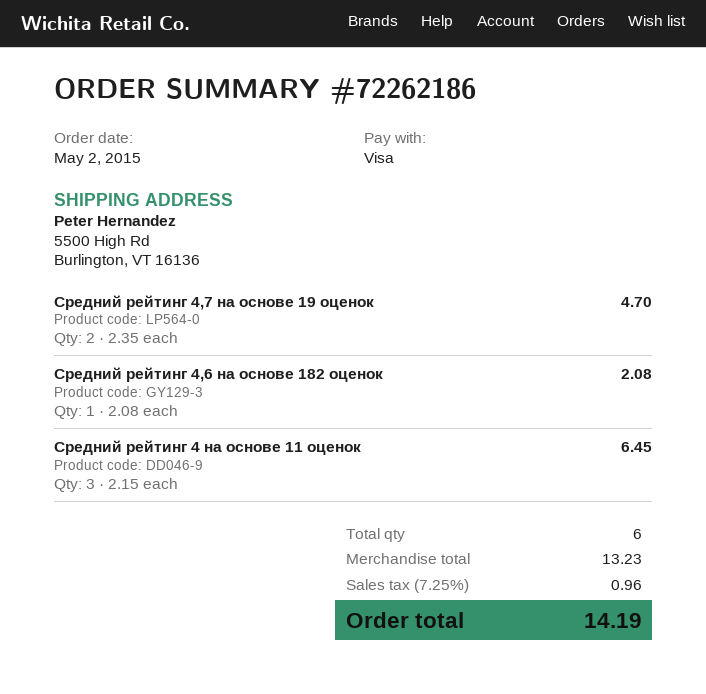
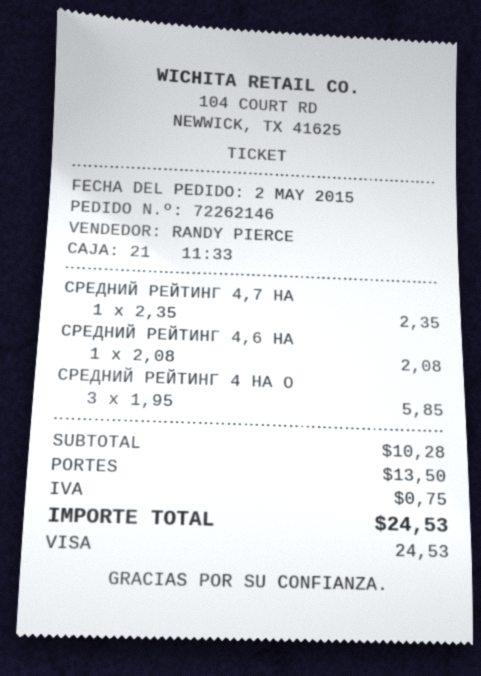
order number: 72262186 -> 72262146
Средний рейтинг 4,7 на основе 19 оценок: 2 x 2.35 = 4.70 -> 1 x 2.35 = 2.35
Средний рейтинг 4 на основе 11 оценок: 3 x 2.15 = 6.45 -> 3 x 1.95 = 5.85
subtotal: 13.23 -> 10.28
shipping: none -> 13.50
tax: 0.96 -> 0.75
total: 14.19 -> 24.53

